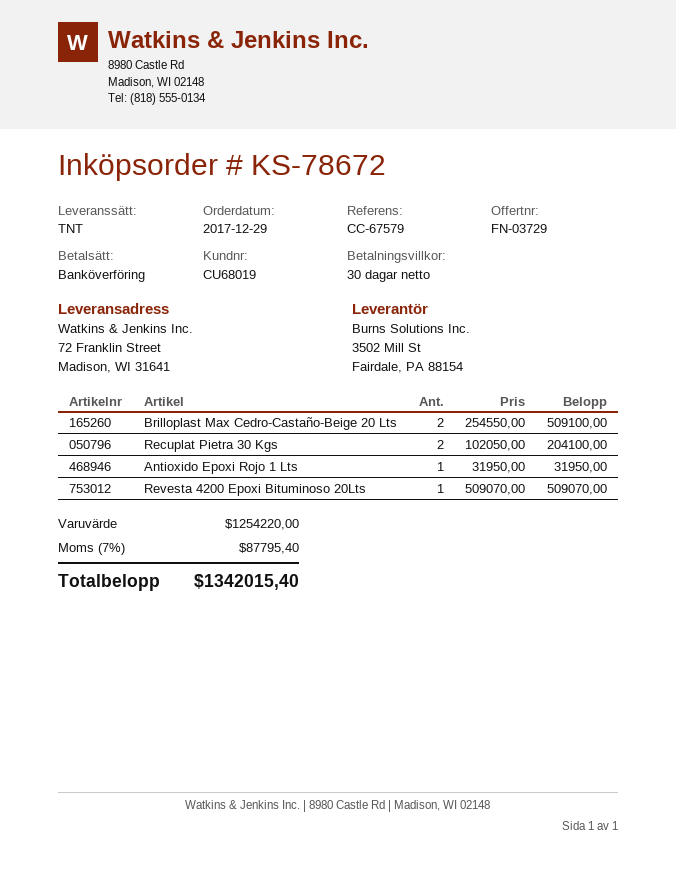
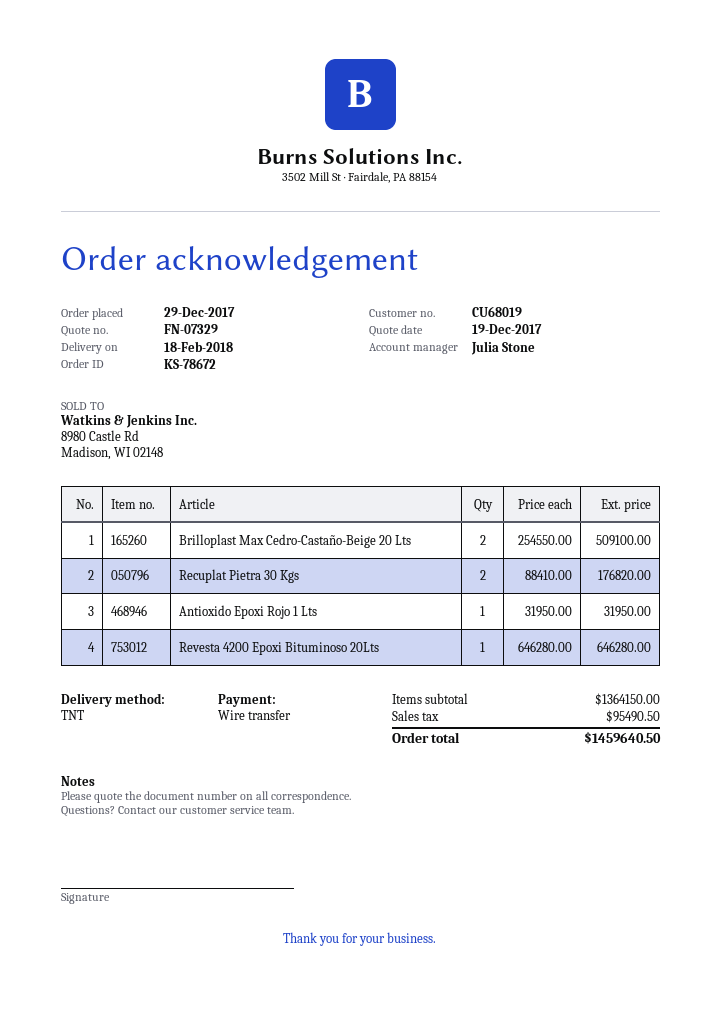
quote number: FN-03729 -> FN-07329
Recuplat Pietra 30 Kgs: 2 x 102050.00 = 204100.00 -> 2 x 88410.00 = 176820.00
Revesta 4200 Epoxi Bituminoso 20Lts: 1 x 509070.00 = 509070.00 -> 1 x 646280.00 = 646280.00
subtotal: 1254220.00 -> 1364150.00
tax: 87795.40 -> 95490.50
total: 1342015.40 -> 1459640.50

